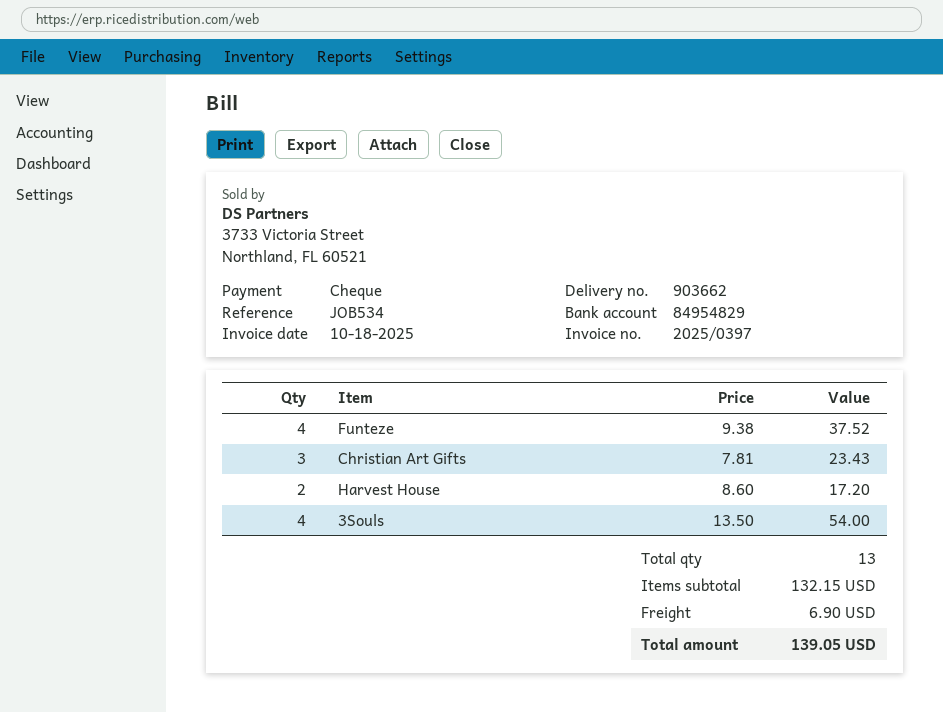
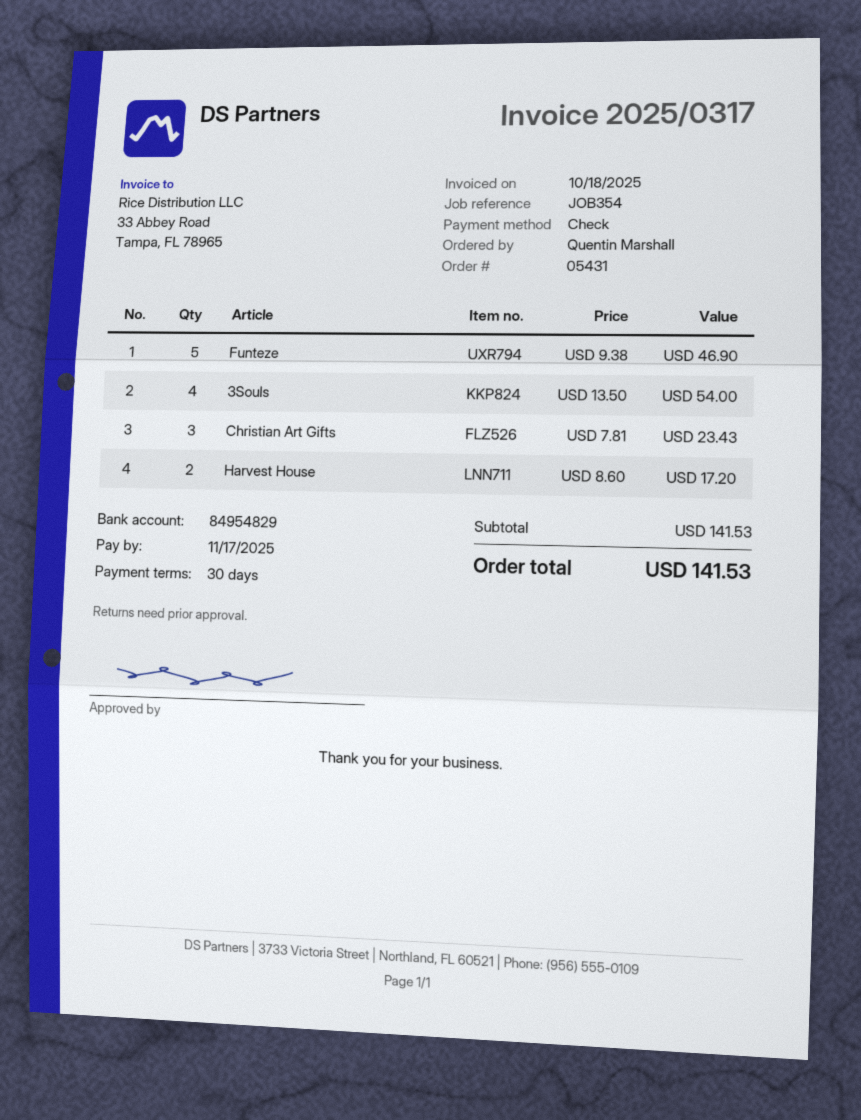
invoice number: 2025/0397 -> 2025/0317
reference: JOB534 -> JOB354
Funteze: 4 x 9.38 = 37.52 -> 5 x 9.38 = 46.90
subtotal: 132.15 -> 141.53
shipping: 6.90 -> none
total: 139.05 -> 141.53

